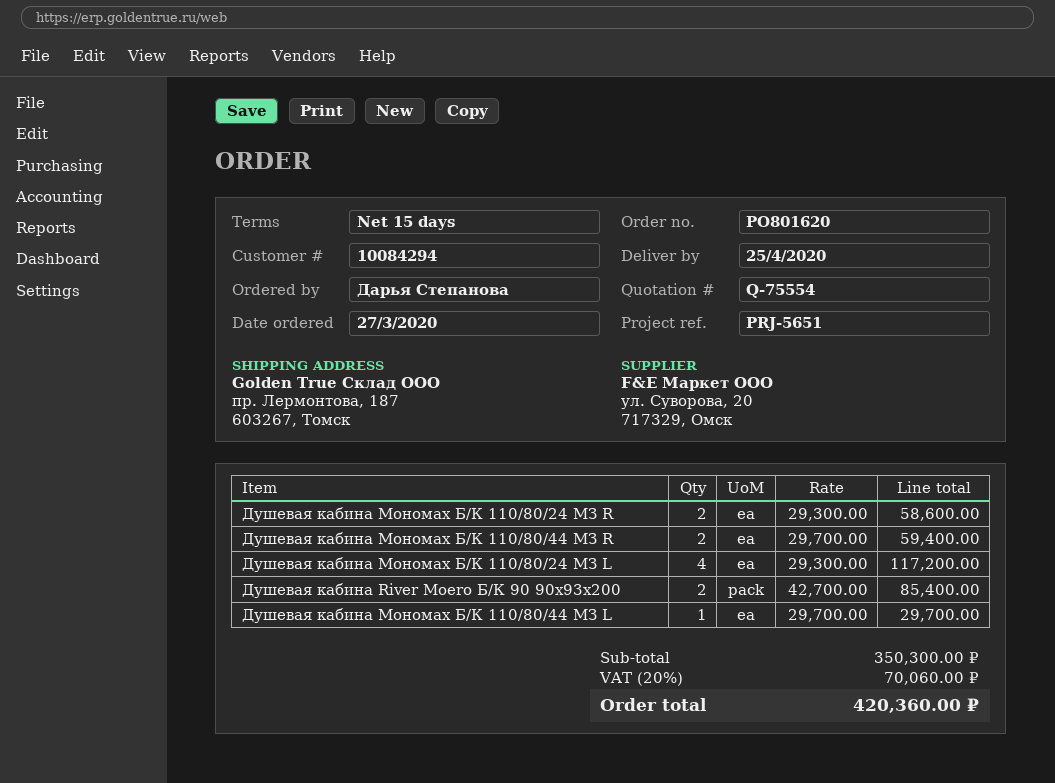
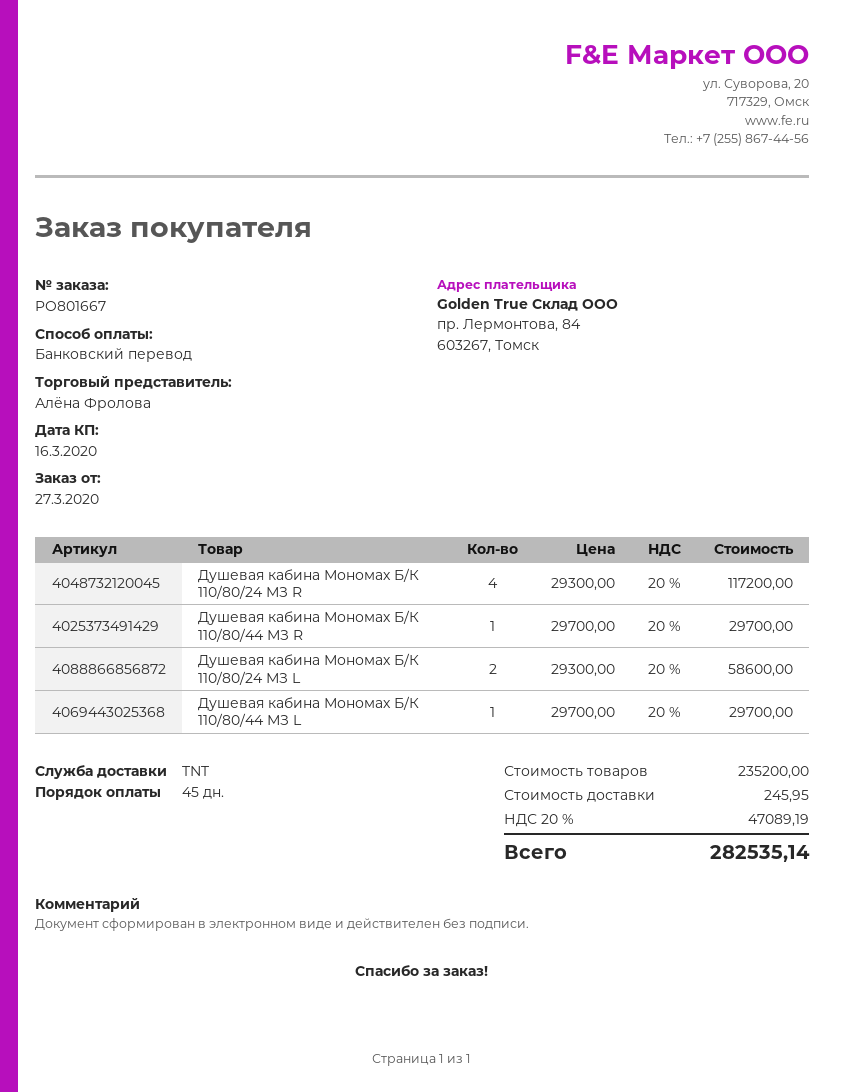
order number: PO801620 -> PO801667
payment terms: 15 days -> 45 days
Душевая кабина Мономах Б/К 110/80/24 МЗ R: 2 x 29300.00 = 58600.00 -> 4 x 29300.00 = 117200.00
Душевая кабина Мономах Б/К 110/80/44 МЗ R: 2 x 29700.00 = 59400.00 -> 1 x 29700.00 = 29700.00
Душевая кабина Мономах Б/К 110/80/24 МЗ L: 4 x 29300.00 = 117200.00 -> 2 x 29300.00 = 58600.00
Душевая кабина River Moero Б/К 90 90х93х200: 2 x 42700.00 = 85400.00 -> none
subtotal: 350300.00 -> 235200.00
shipping: none -> 245.95
tax: 20% = 70060.00 -> 20% = 47089.19
total: 420360.00 -> 282535.14

